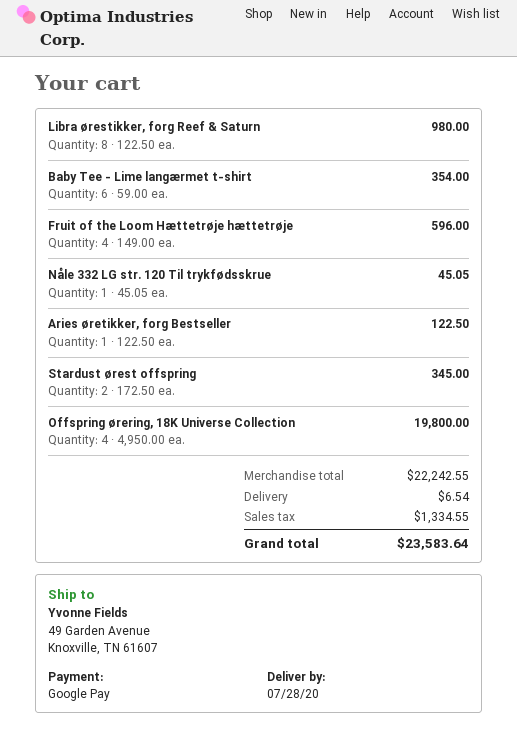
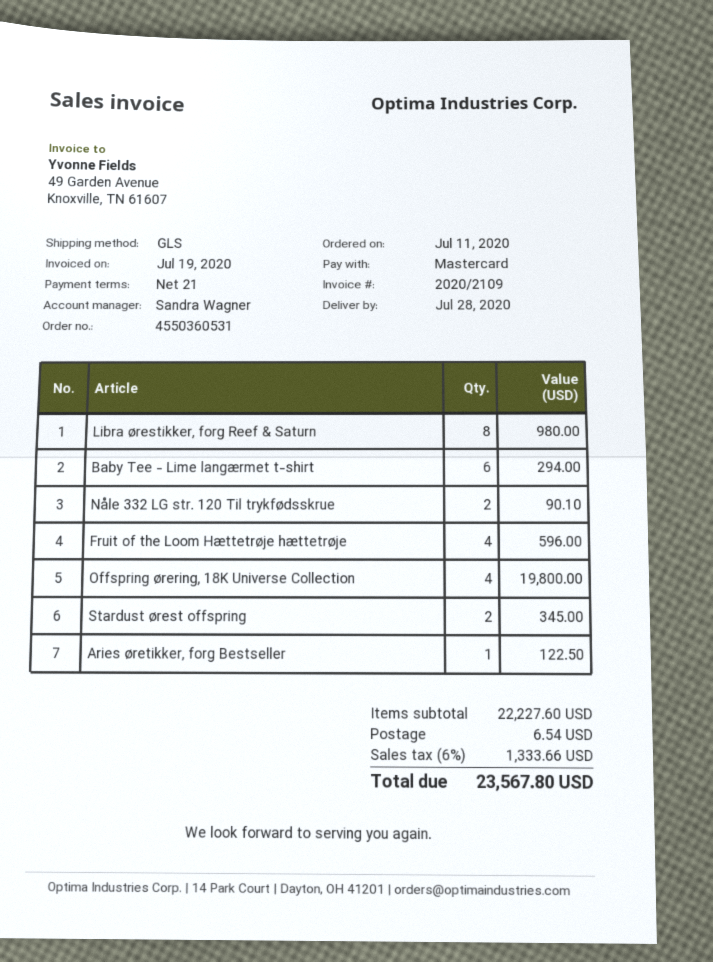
payment method: Google Pay -> Mastercard
Baby Tee - Lime langærmet t-shirt: 6 for 354.00 -> 6 for 294.00
Nåle 332 LG str. 120 Til trykfødsskrue: 1 for 45.05 -> 2 for 90.10
subtotal: 22242.55 -> 22227.60
tax: 1334.55 -> 1333.66
total: 23583.64 -> 23567.80

